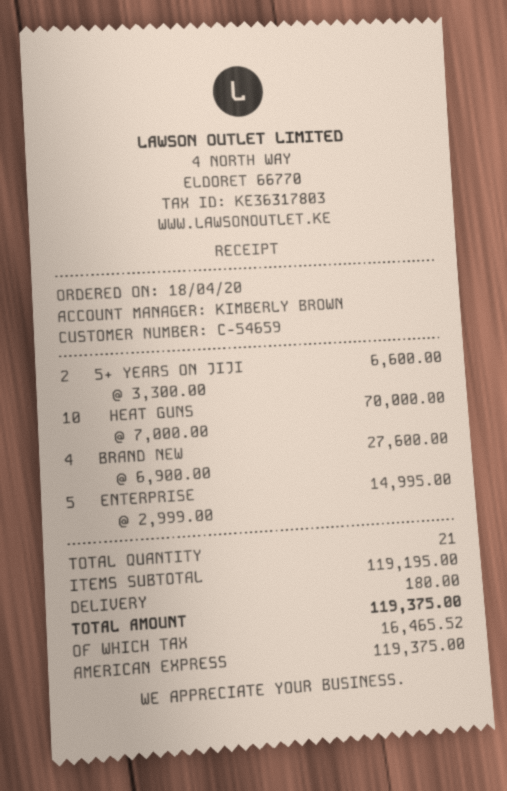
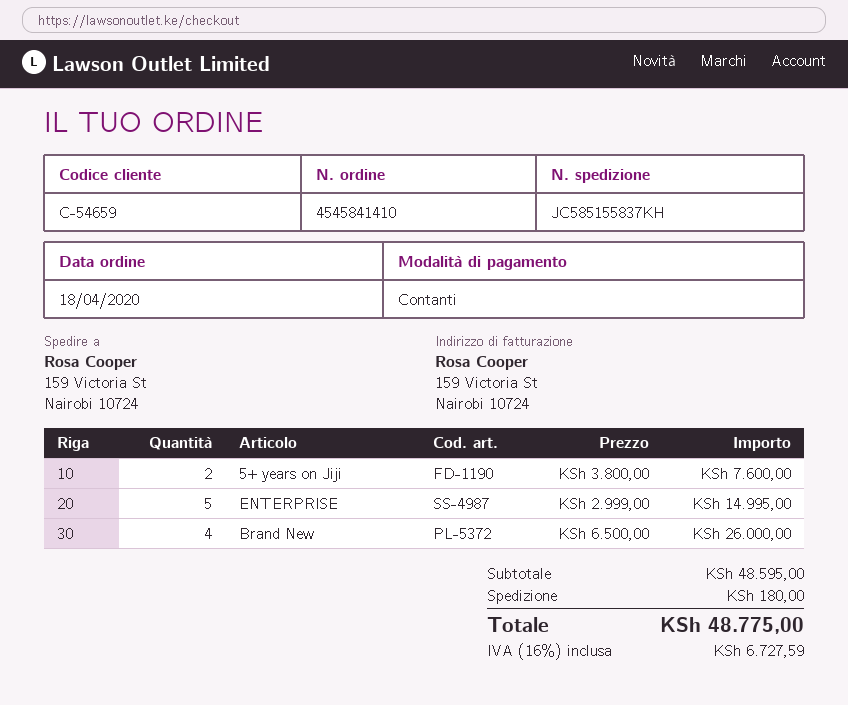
payment method: American Express -> cash
5+ YEARS ON JIJI: 2 x 3300.00 = 6600.00 -> 2 x 3800.00 = 7600.00
HEAT GUNS: 10 x 7000.00 = 70000.00 -> none
BRAND NEW: 4 x 6900.00 = 27600.00 -> 4 x 6500.00 = 26000.00
subtotal: 119195.00 -> 48595.00
tax: 16465.52 -> 6727.59
total: 119375.00 -> 48775.00

